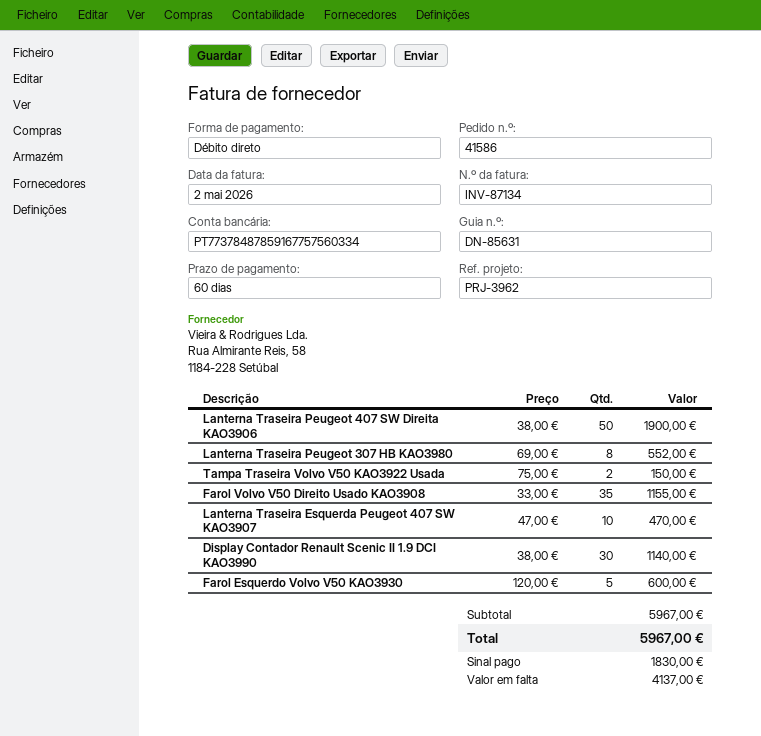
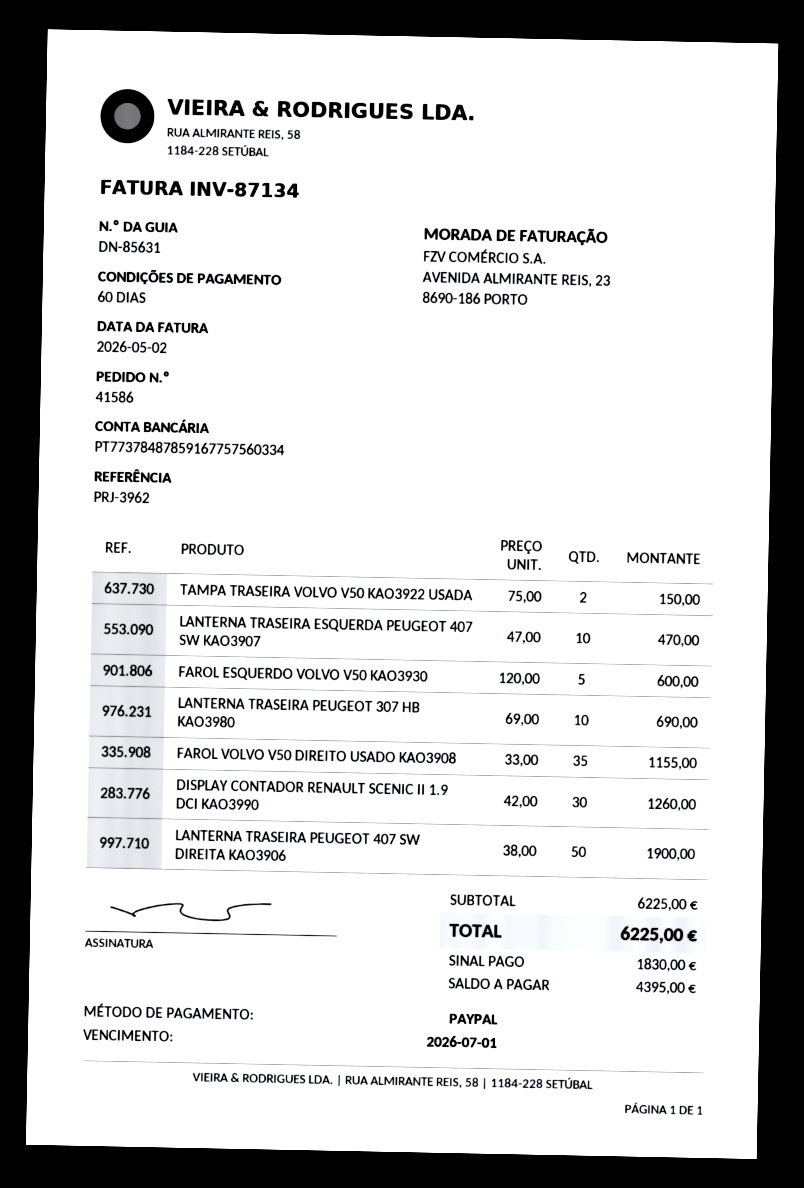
payment method: direct debit -> PayPal
Lanterna Traseira Peugeot 307 HB KAO3980: 8 x 69.00 = 552.00 -> 10 x 69.00 = 690.00
Display Contador Renault Scenic II 1.9 DCI KAO3990: 30 x 38.00 = 1140.00 -> 30 x 42.00 = 1260.00
subtotal: 5967.00 -> 6225.00
total: 5967.00 -> 6225.00
balance: 4137.00 -> 4395.00

